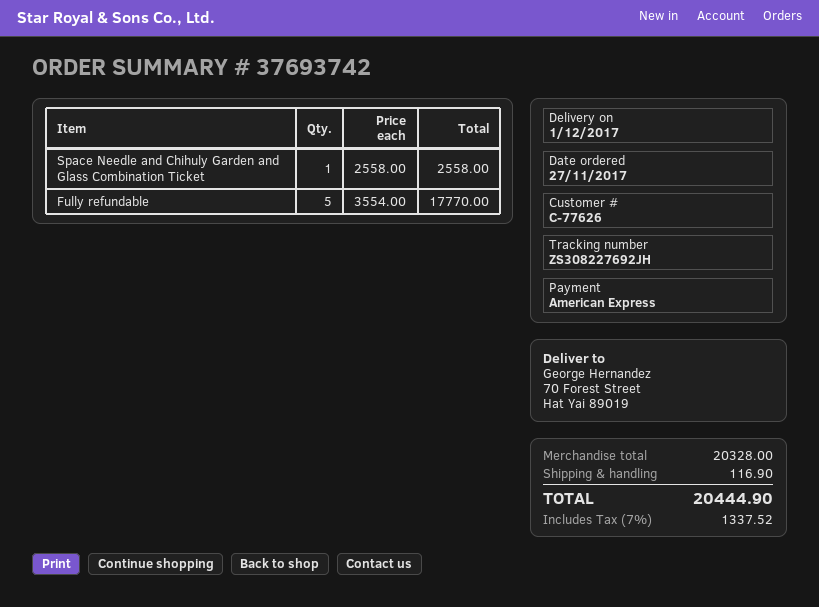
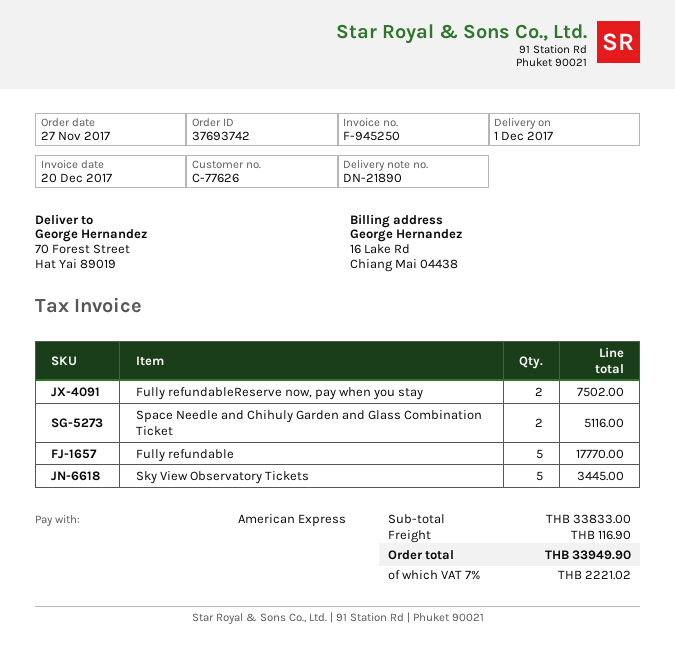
Space Needle and Chihuly Garden and Glass Combination Ticket: 1 for 2558.00 -> 2 for 5116.00
Fully refundableReserve now, pay when you stay: none -> 2 for 7502.00
Sky View Observatory Tickets: none -> 5 for 3445.00
subtotal: 20328.00 -> 33833.00
tax: 7% = 1337.52 -> 7% = 2221.02
total: 20444.90 -> 33949.90

